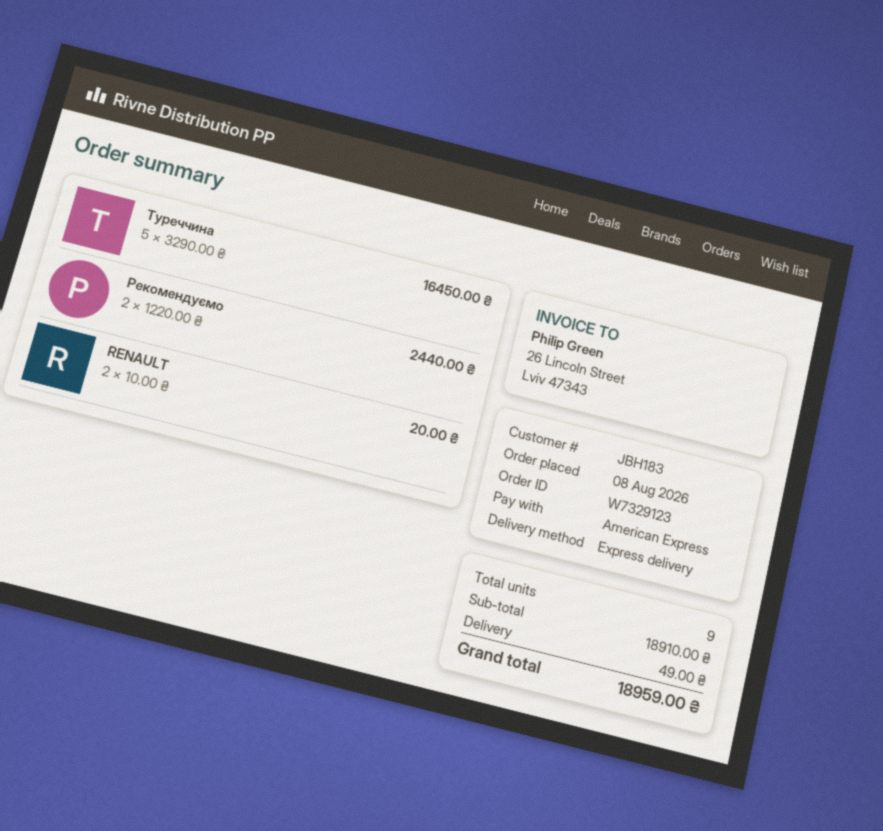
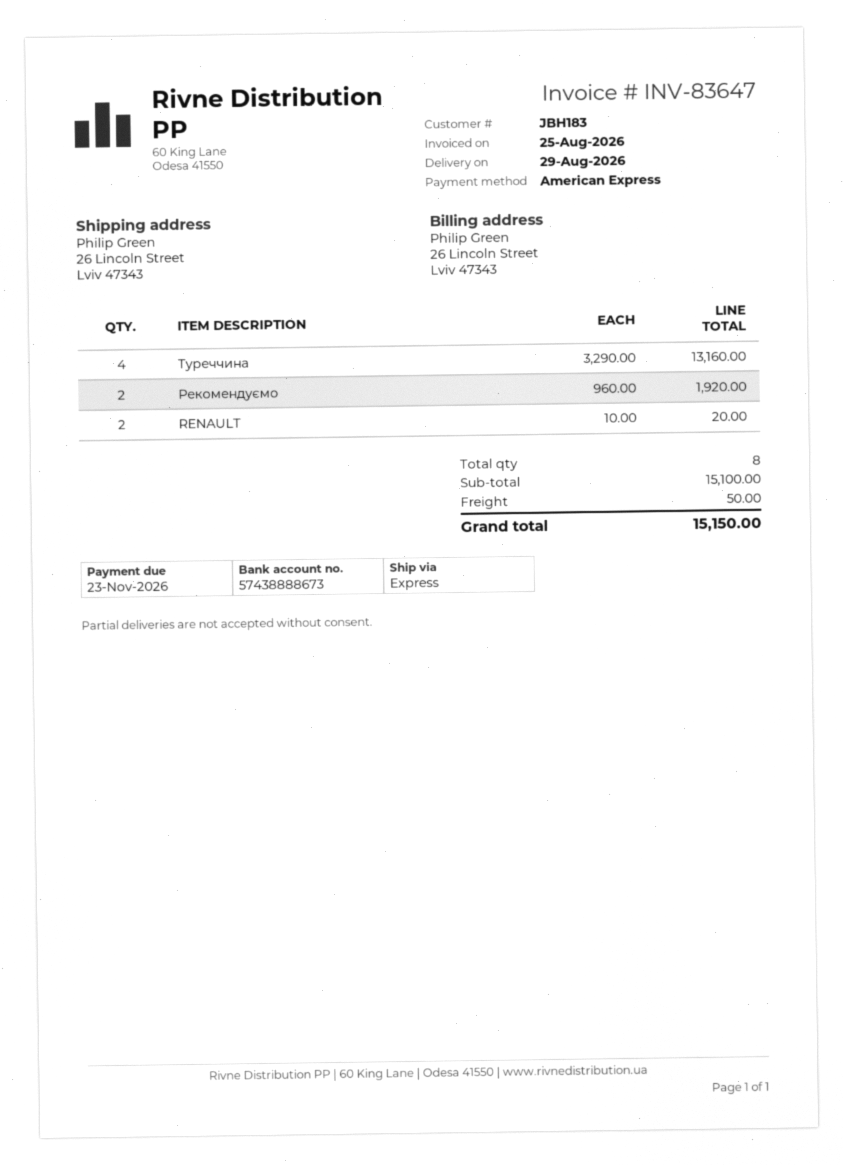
Туреччина: 5 x 3290.00 = 16450.00 -> 4 x 3290.00 = 13160.00
Рекомендуємо: 2 x 1220.00 = 2440.00 -> 2 x 960.00 = 1920.00
total quantity: 9 -> 8
subtotal: 18910.00 -> 15100.00
shipping: 49.00 -> 50.00
total: 18959.00 -> 15150.00

